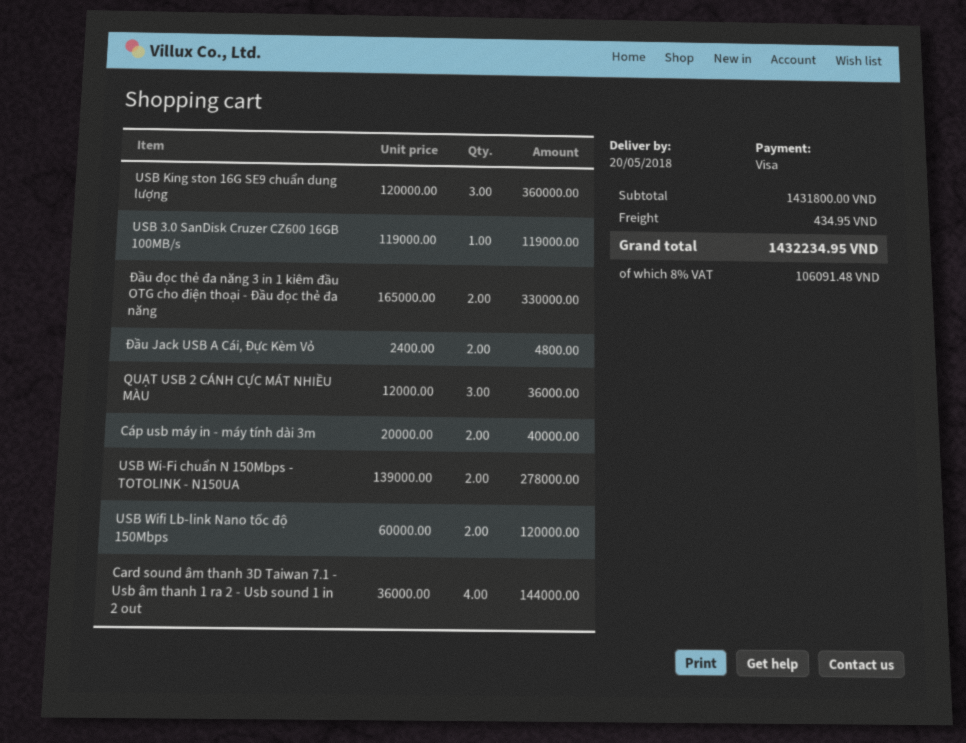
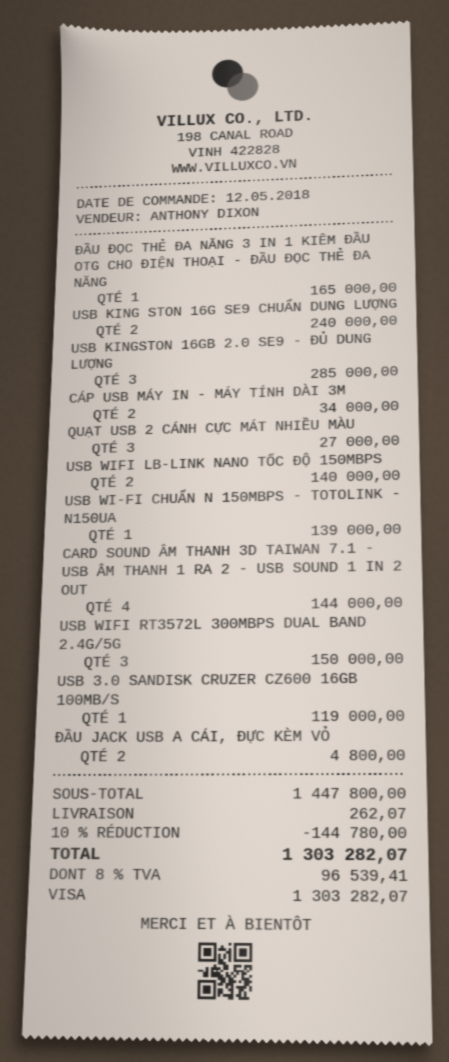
USB King ston 16G SE9 chuẩn dung lượng: 3 for 360000.00 -> 2 for 240000.00
Đầu đọc thẻ đa năng 3 in 1 kiêm đầu OTG cho điện thoại - Đầu đọc thẻ đa năng: 2 for 330000.00 -> 1 for 165000.00
QUẠT USB 2 CÁNH CỰC MÁT NHIỀU MÀU: 3 for 36000.00 -> 3 for 27000.00
Cáp usb máy in - máy tính dài 3m: 2 for 40000.00 -> 2 for 34000.00
USB Wi-Fi chuẩn N 150Mbps - TOTOLINK - N150UA: 2 for 278000.00 -> 1 for 139000.00
USB Wifi Lb-link Nano tốc độ 150Mbps: 2 for 120000.00 -> 2 for 140000.00
USB KINGSTON 16GB 2.0 SE9 - ĐỦ DUNG LƯỢNG: none -> 3 for 285000.00
USB WIFI RT3572L 300MBPS DUAL BAND 2.4G/5G: none -> 3 for 150000.00
subtotal: 1431800.00 -> 1447800.00
discount: none -> 10% = 144780.00
shipping: 434.95 -> 262.07
tax: 8% = 106091.48 -> 8% = 96539.41
total: 1432234.95 -> 1303282.07

